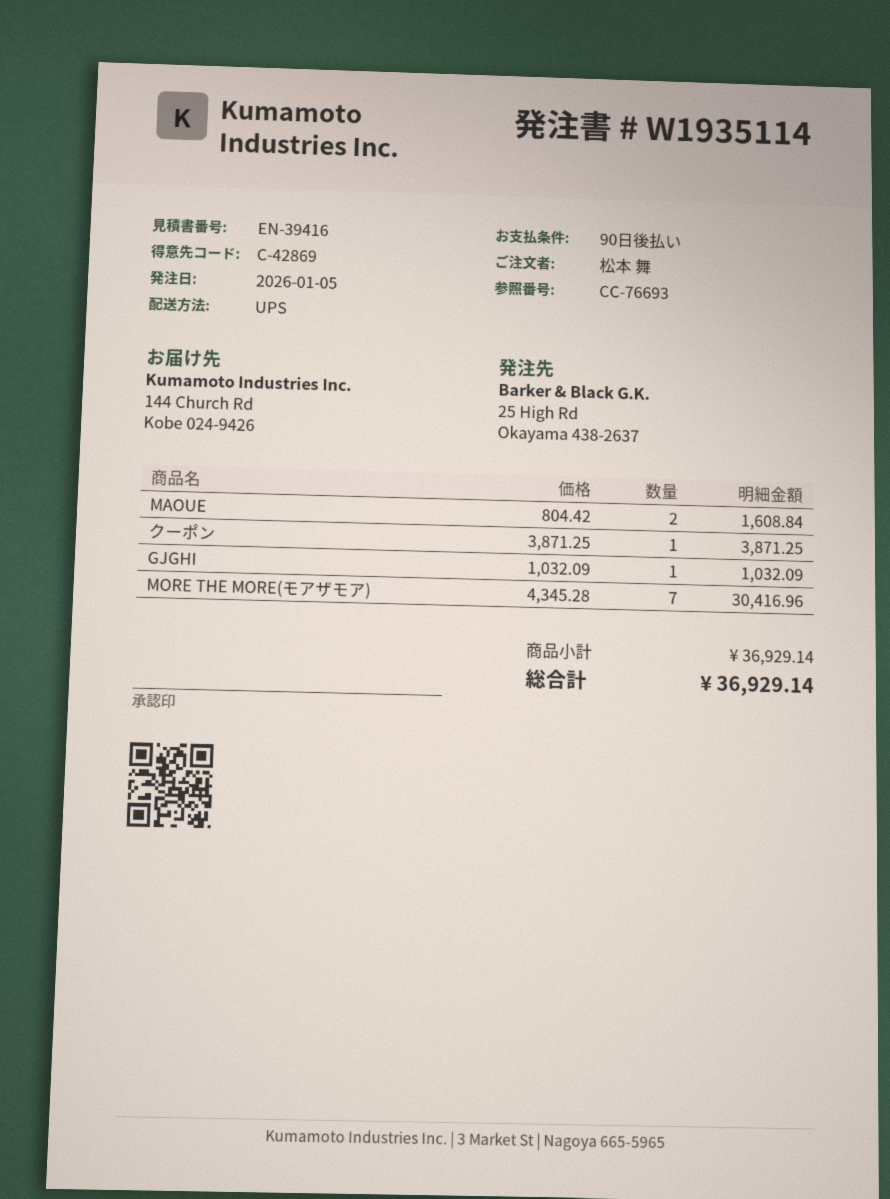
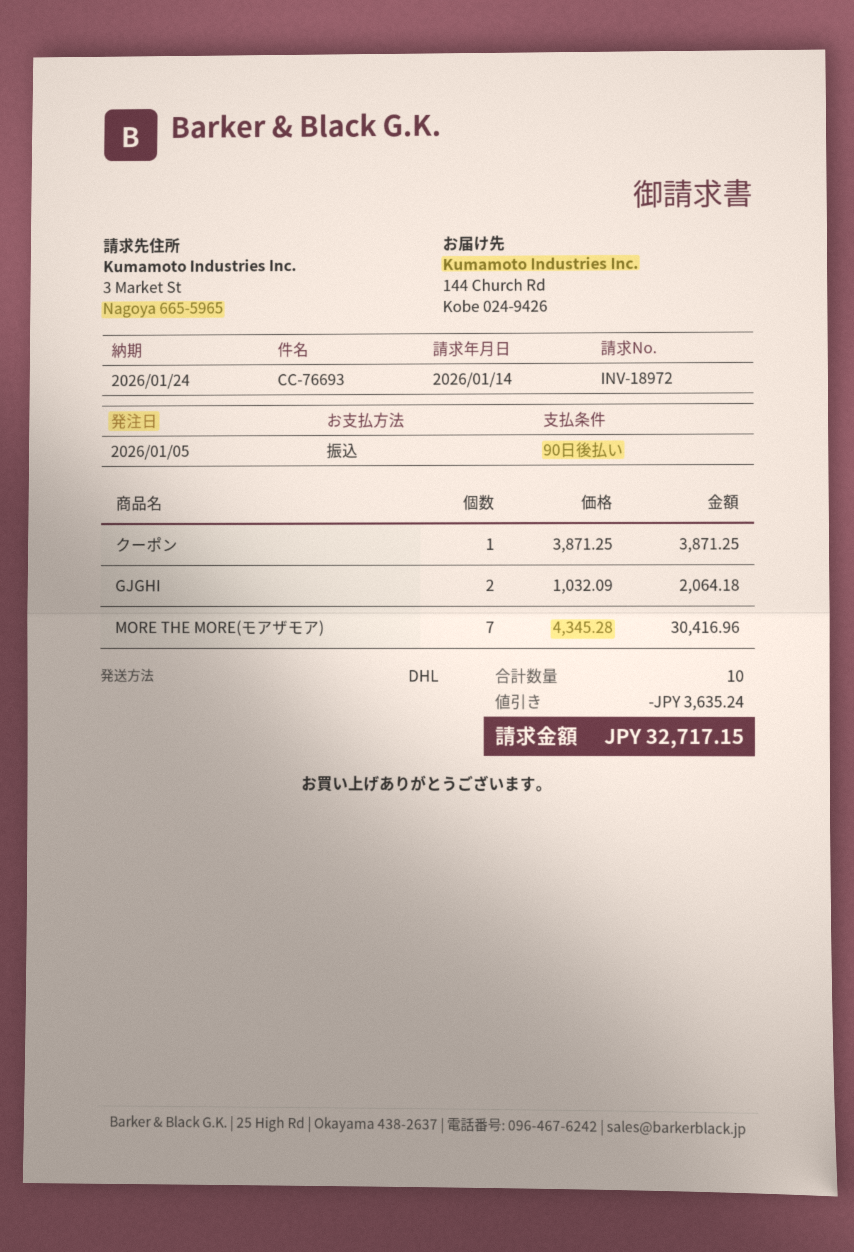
shipping method: UPS -> DHL
MAOUE: 2 x 804.42 = 1608.84 -> none
GJGHI: 1 x 1032.09 = 1032.09 -> 2 x 1032.09 = 2064.18
discount: none -> 3635.24
total: 36929.14 -> 32717.15

